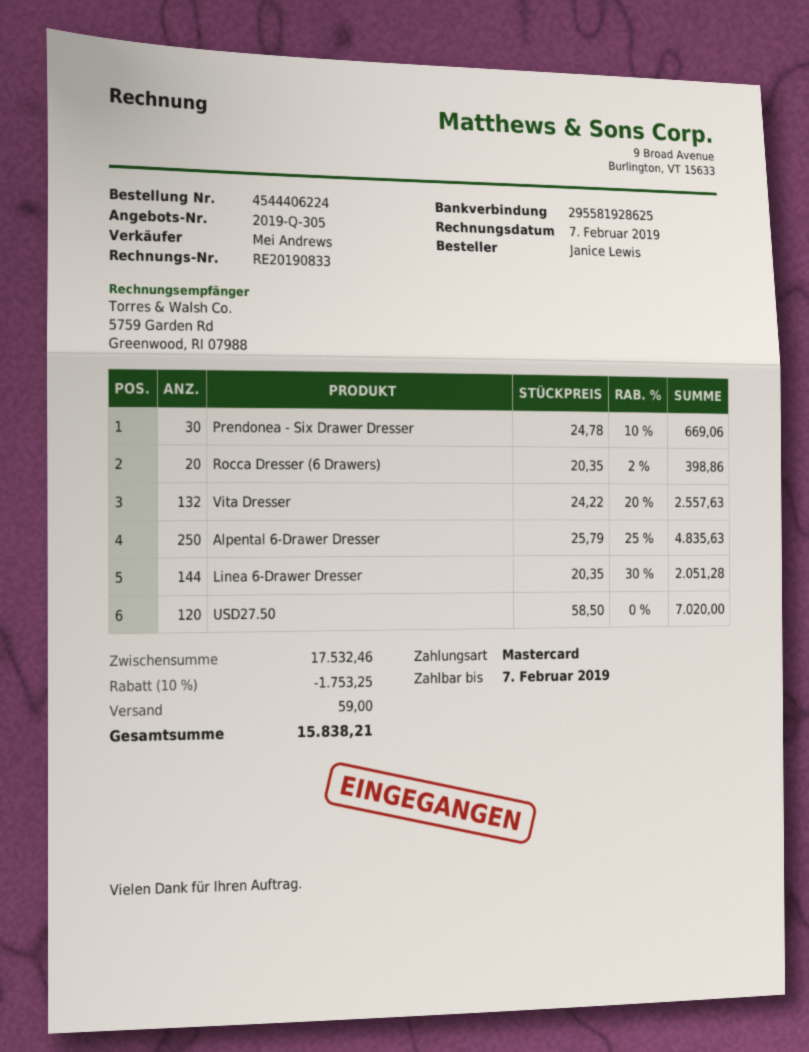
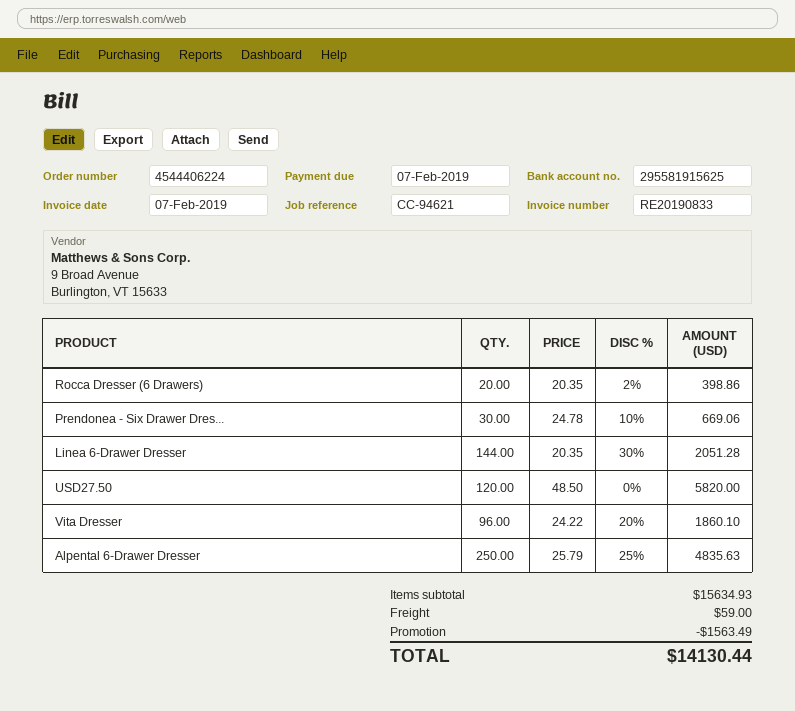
bank account: 295581928625 -> 295581915625
Vita Dresser: 132 x 24.22 - 20% = 2557.63 -> 96 x 24.22 - 20% = 1860.10
USD27.50: 120 x 58.50 = 7020.00 -> 120 x 48.50 = 5820.00
subtotal: 17532.46 -> 15634.93
discount: 1753.25 -> 1563.49
total: 15838.21 -> 14130.44

